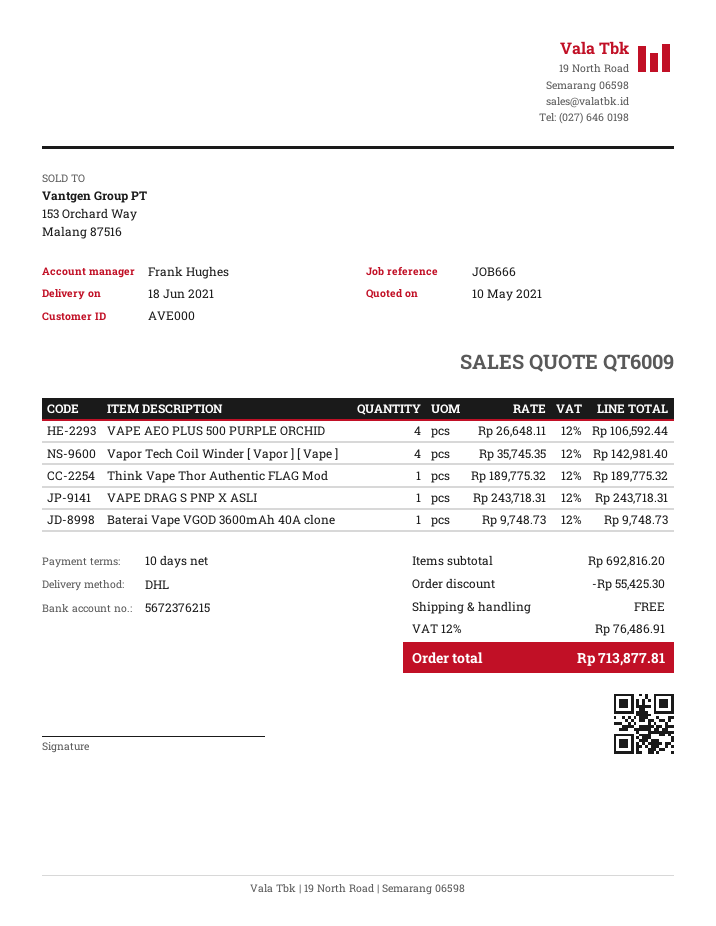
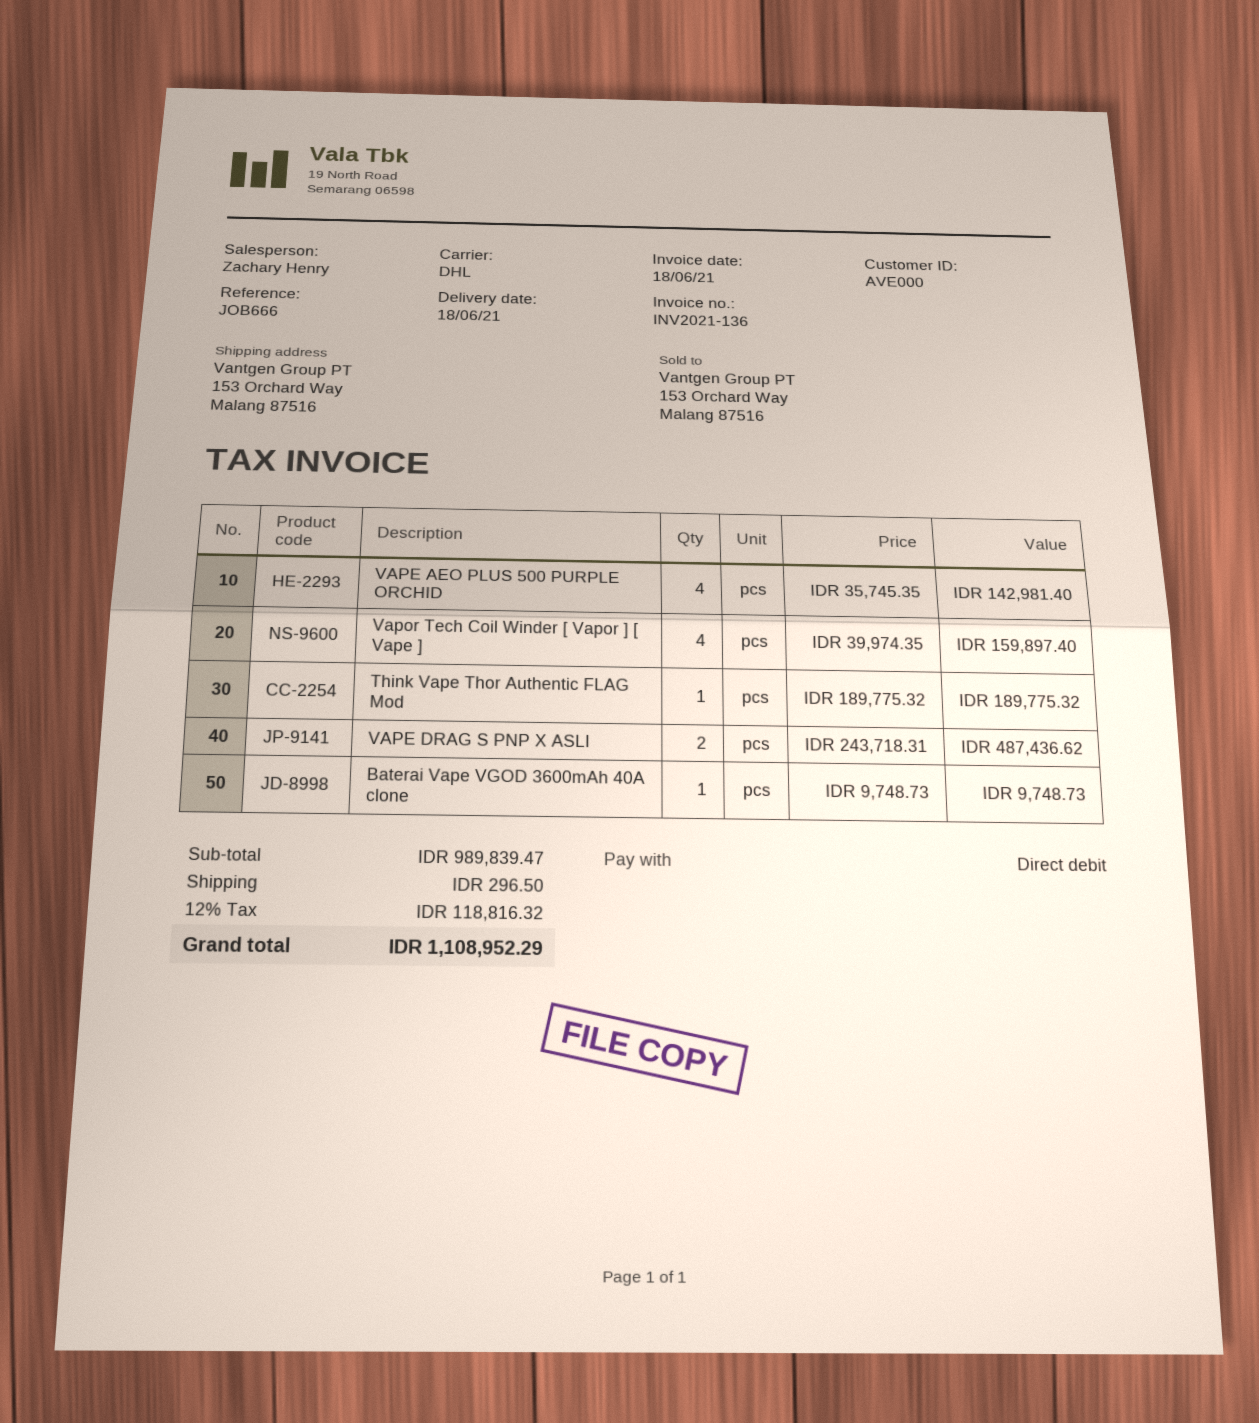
sales rep: Frank Hughes -> Zachary Henry
VAPE AEO PLUS 500 PURPLE ORCHID: 4 x 26648.11 = 106592.44 -> 4 x 35745.35 = 142981.40
Vapor Tech Coil Winder [ Vapor ] [ Vape ]: 4 x 35745.35 = 142981.40 -> 4 x 39974.35 = 159897.40
VAPE DRAG S PNP X ASLI: 1 x 243718.31 = 243718.31 -> 2 x 243718.31 = 487436.62
subtotal: 692816.20 -> 989839.47
discount: 55425.30 -> none
shipping: 0.00 -> 296.50
tax: 12% = 76486.91 -> 12% = 118816.32
total: 713877.81 -> 1108952.29

